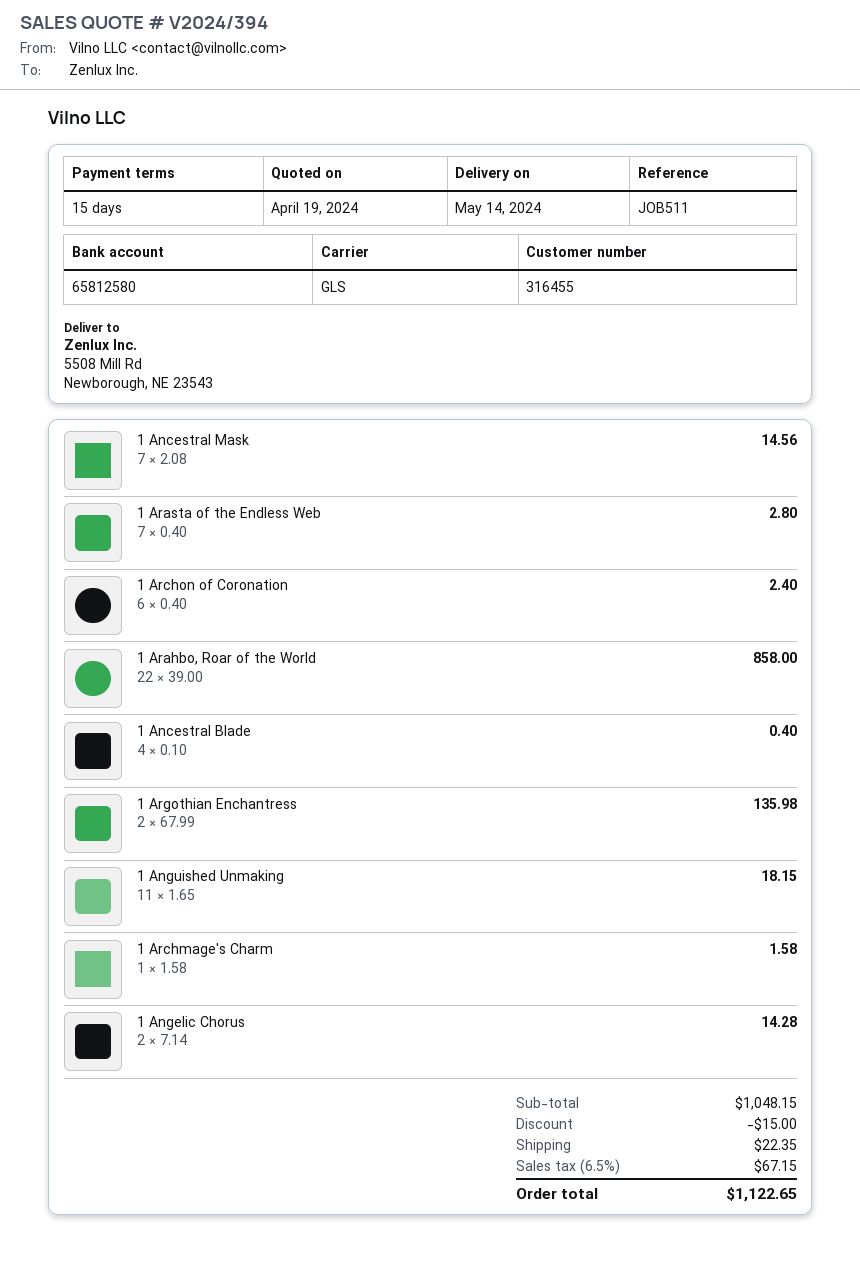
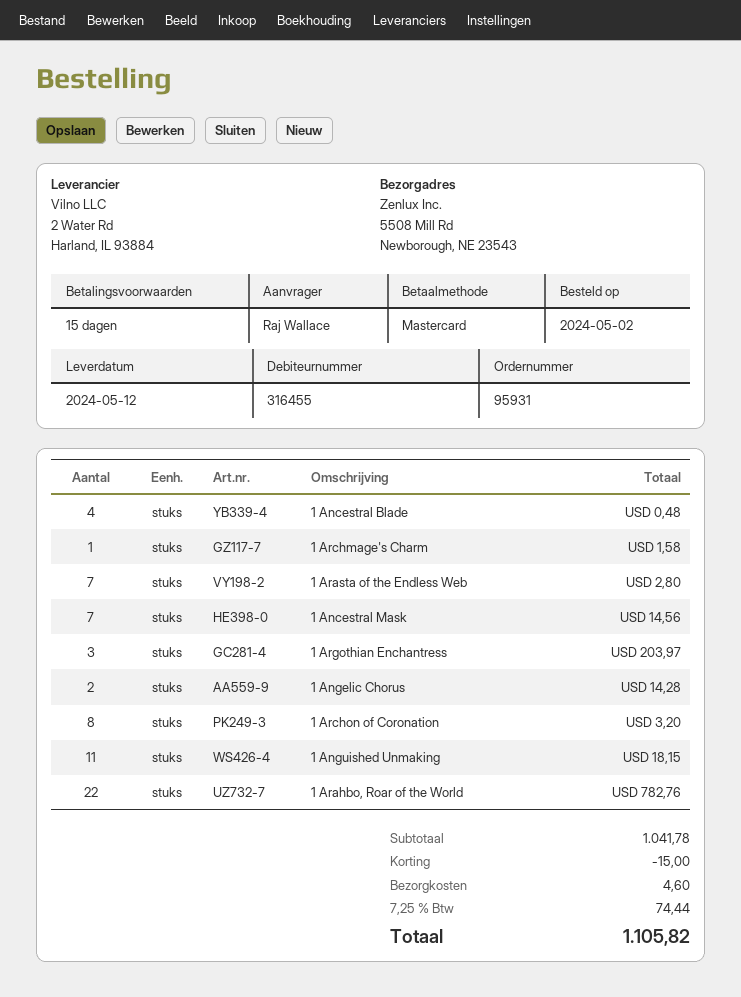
delivery date: 2024-05-14 -> 2024-05-12
1 Archon of Coronation: 6 for 2.40 -> 8 for 3.20
1 Arahbo, Roar of the World: 22 for 858.00 -> 22 for 782.76
1 Ancestral Blade: 4 for 0.40 -> 4 for 0.48
1 Argothian Enchantress: 2 for 135.98 -> 3 for 203.97
subtotal: 1048.15 -> 1041.78
shipping: 22.35 -> 4.60
tax: 6.5% = 67.15 -> 7.25% = 74.44
total: 1122.65 -> 1105.82

